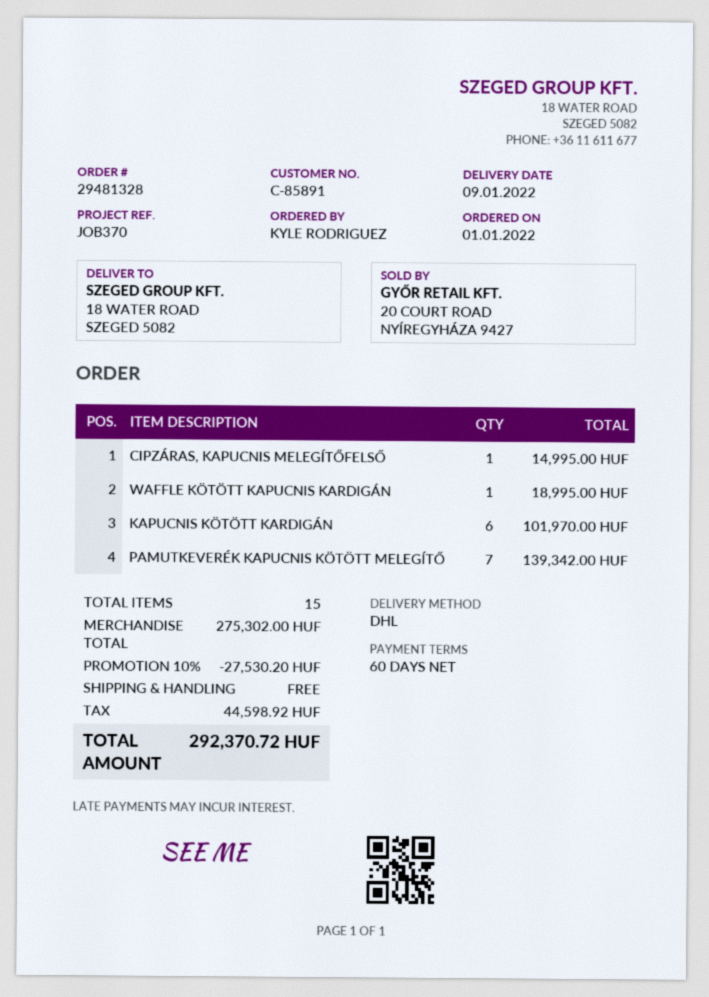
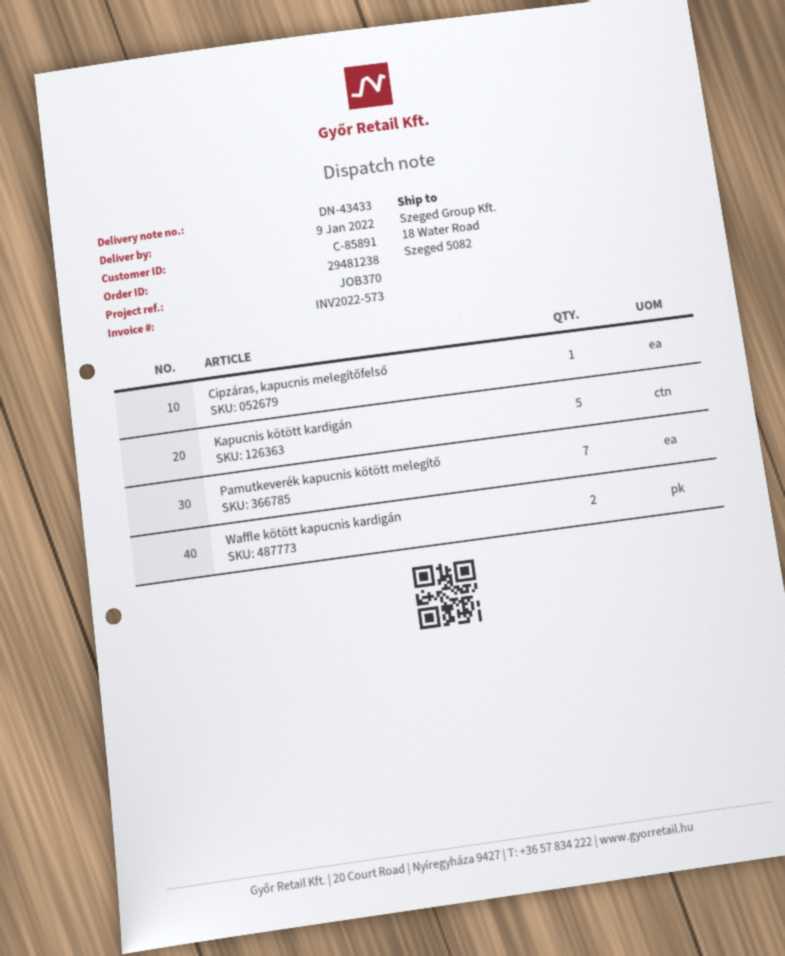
order number: 29481328 -> 29481238
WAFFLE KÖTÖTT KAPUCNIS KARDIGÁN: 1 -> 2
KAPUCNIS KÖTÖTT KARDIGÁN: 6 -> 5

